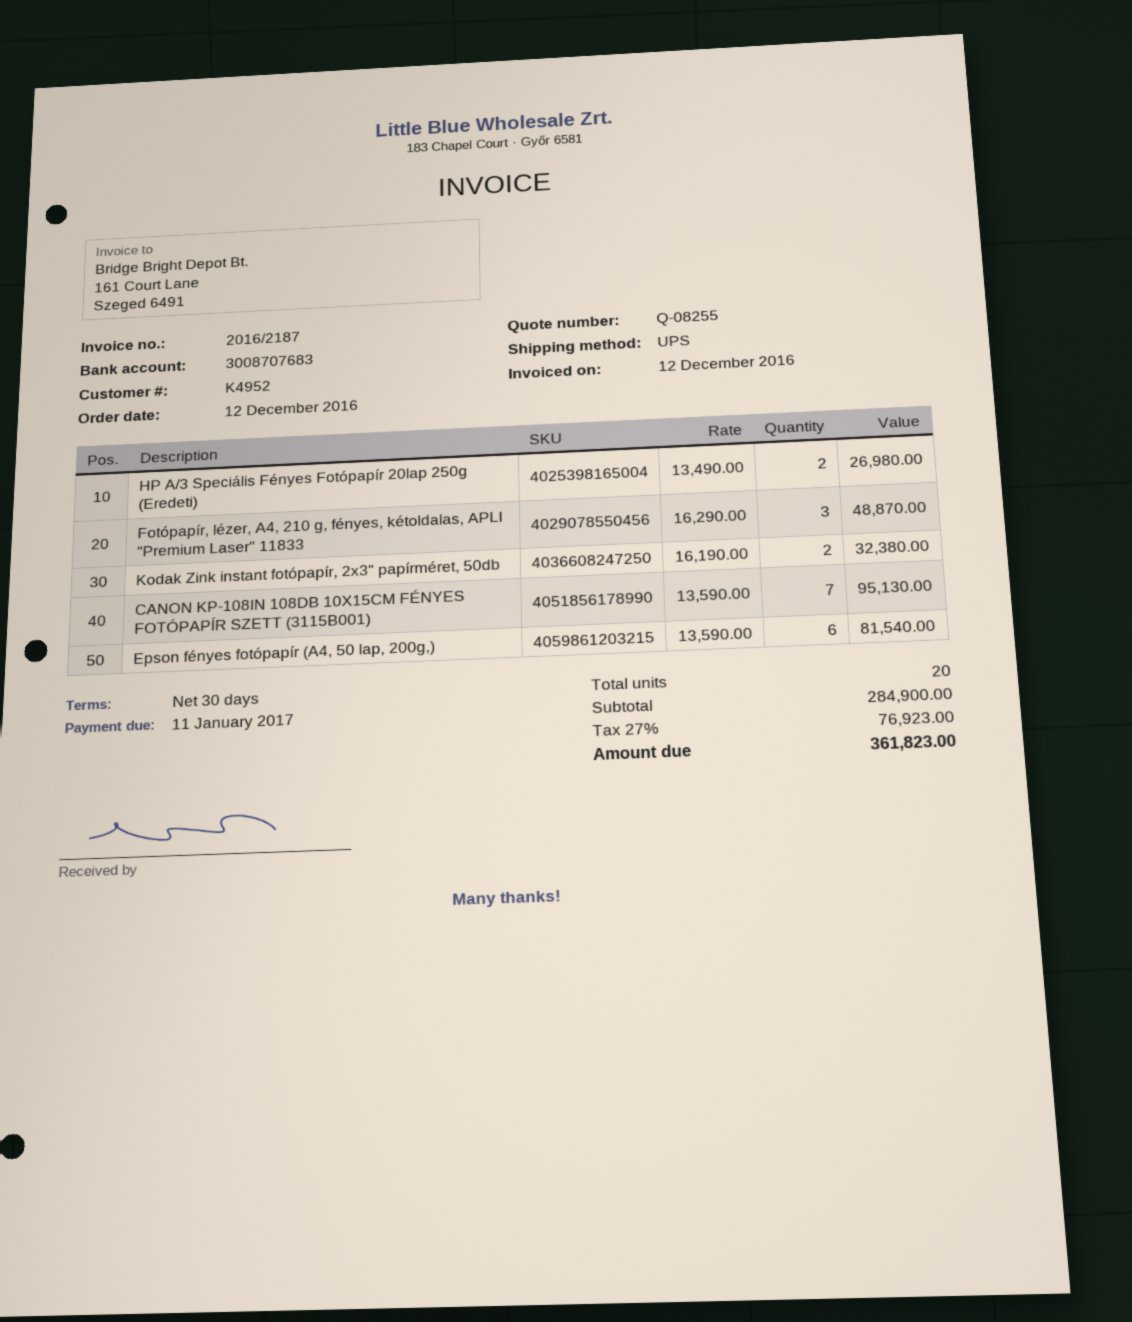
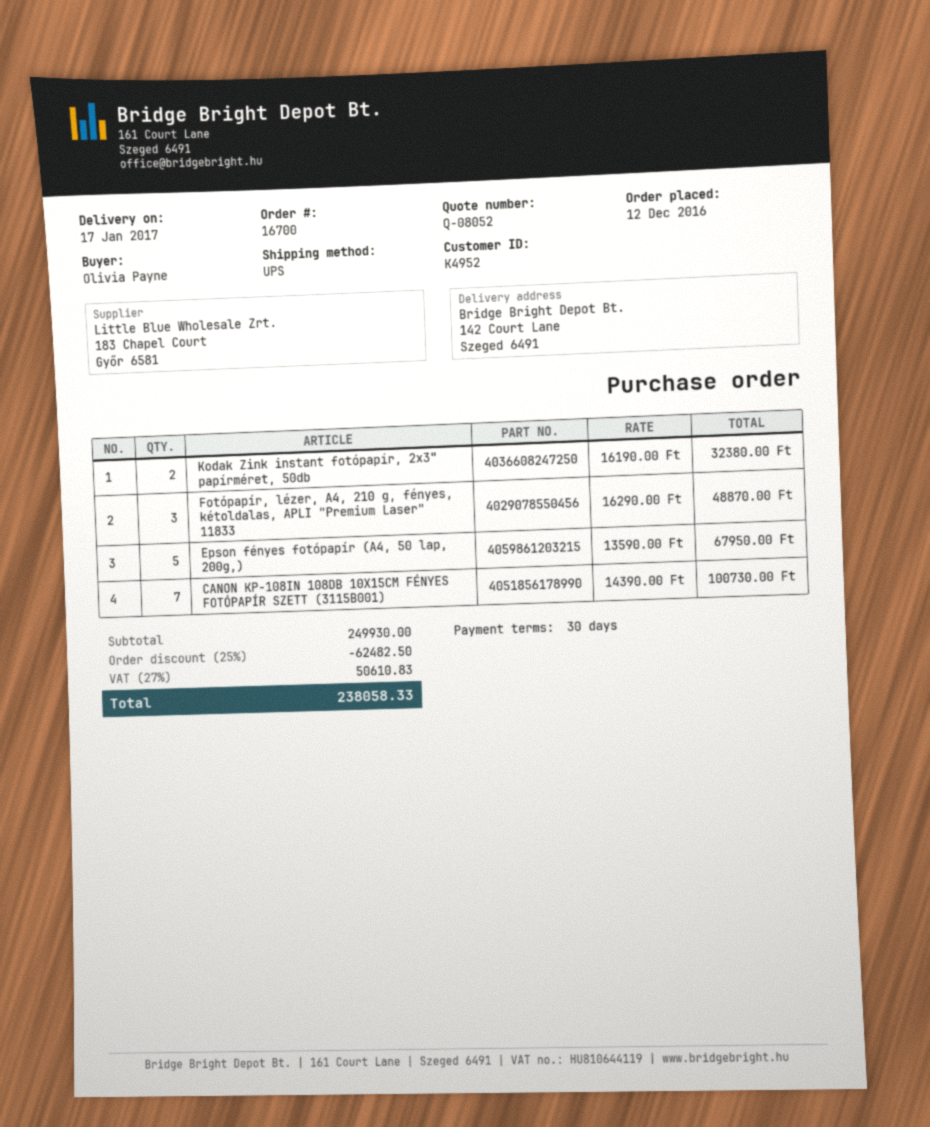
quote number: Q-08255 -> Q-08052
HP A/3 Speciális Fényes Fotópapír 20lap 250g (Eredeti): 2 x 13490.00 = 26980.00 -> none
CANON KP-108IN 108DB 10X15CM FÉNYES FOTÓPAPÍR SZETT (3115B001): 7 x 13590.00 = 95130.00 -> 7 x 14390.00 = 100730.00
Epson fényes fotópapír (A4, 50 lap, 200g,): 6 x 13590.00 = 81540.00 -> 5 x 13590.00 = 67950.00
subtotal: 284900.00 -> 249930.00
discount: none -> 25% = 62482.50
tax: 27% = 76923.00 -> 27% = 50610.83
total: 361823.00 -> 238058.33

